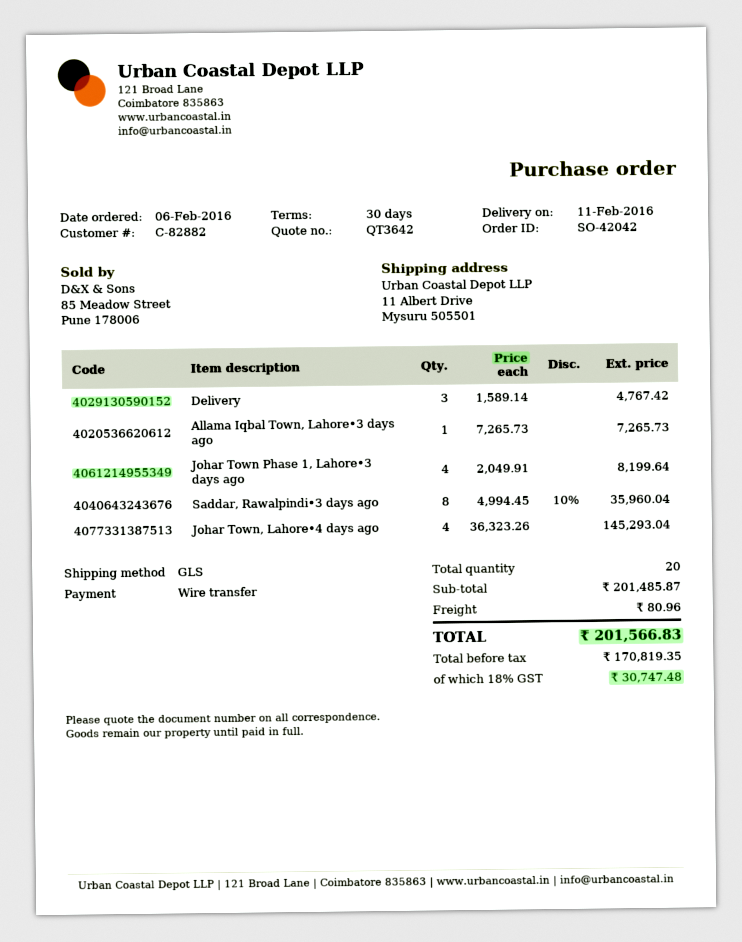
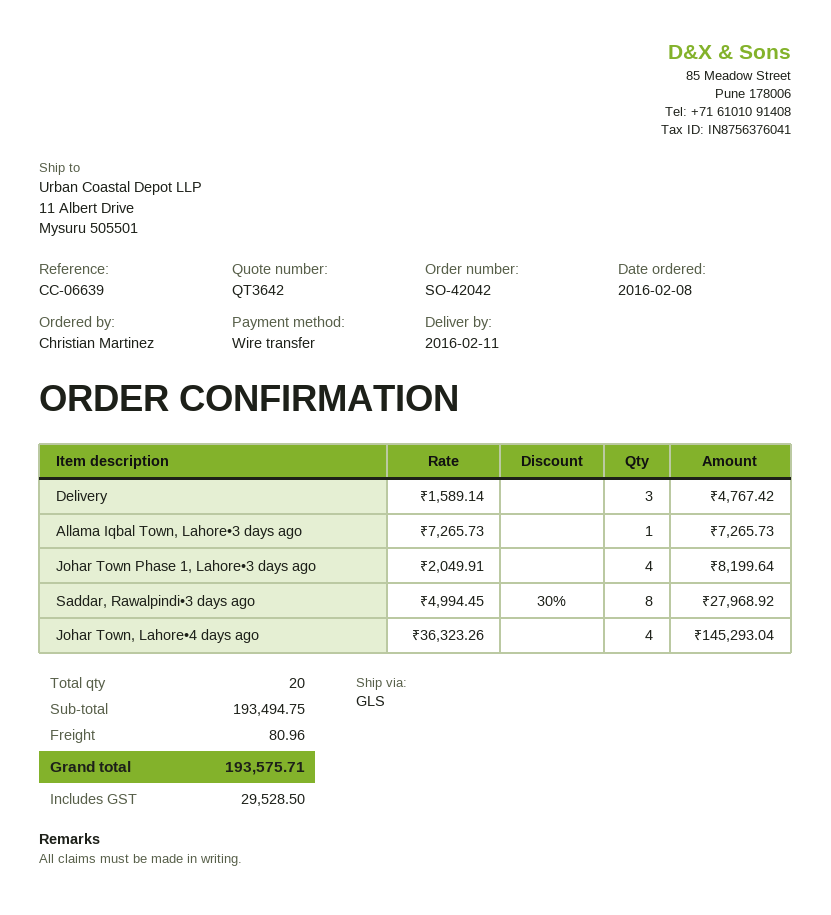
order date: 2016-02-06 -> 2016-02-08
Saddar, Rawalpindi•3 days ago: 8 x 4994.45 - 10% = 35960.04 -> 8 x 4994.45 - 30% = 27968.92
subtotal: 201485.87 -> 193494.75
tax: 30747.48 -> 29528.50
total: 201566.83 -> 193575.71

